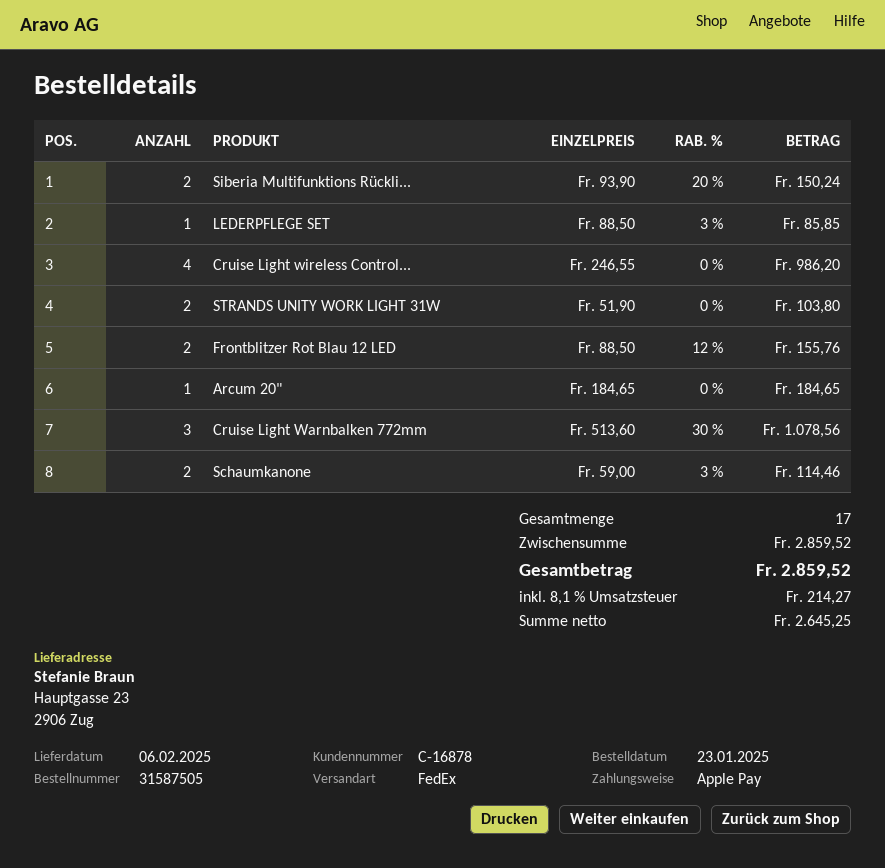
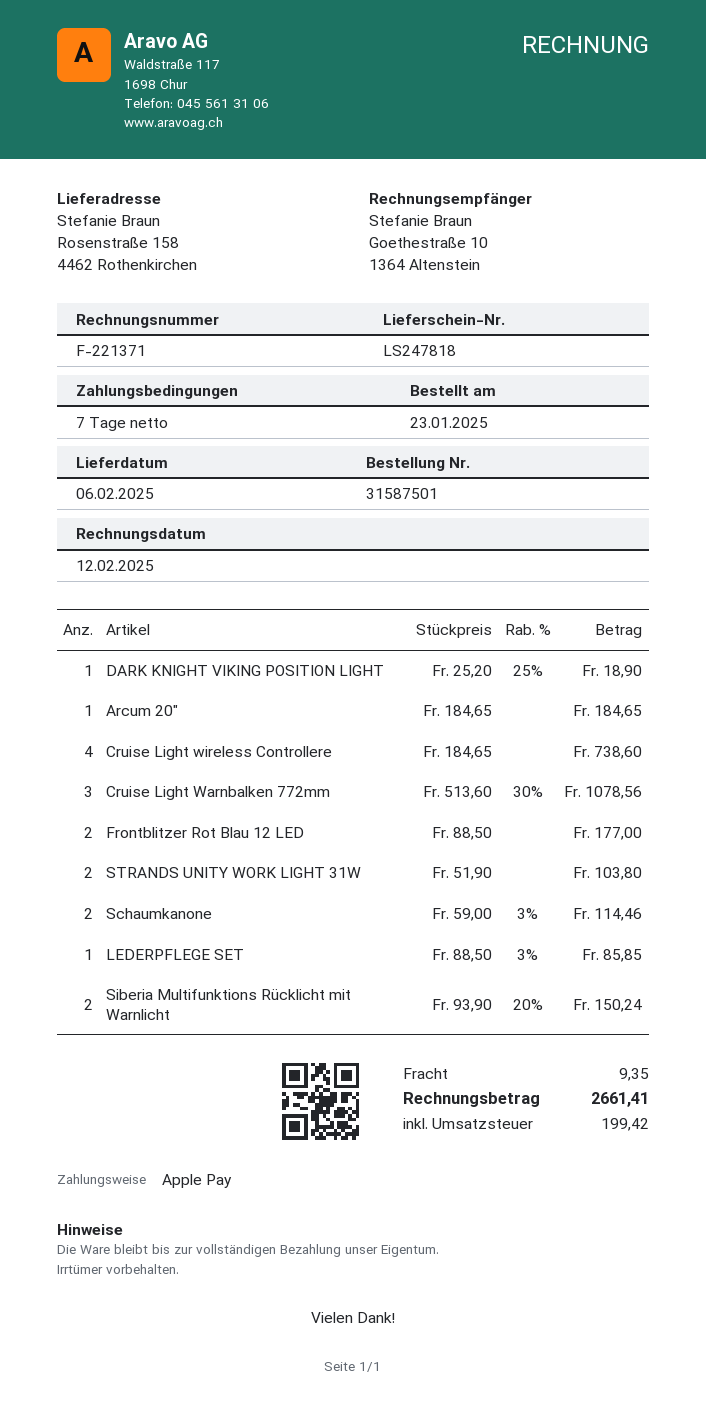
order number: 31587505 -> 31587501
ship to: Hauptgasse 23, 2906 Zug -> Rosenstraße 158, 4462 Rothenkirchen
Cruise Light wireless Control...: 4 x 246.55 = 986.20 -> 4 x 184.65 = 738.60
Frontblitzer Rot Blau 12 LED: 2 x 88.50 - 12% = 155.76 -> 2 x 88.50 = 177.00
DARK KNIGHT VIKING POSITION LIGHT: none -> 1 x 25.20 - 25% = 18.90
shipping: none -> 9.35
tax: 214.27 -> 199.42
total: 2859.52 -> 2661.41

